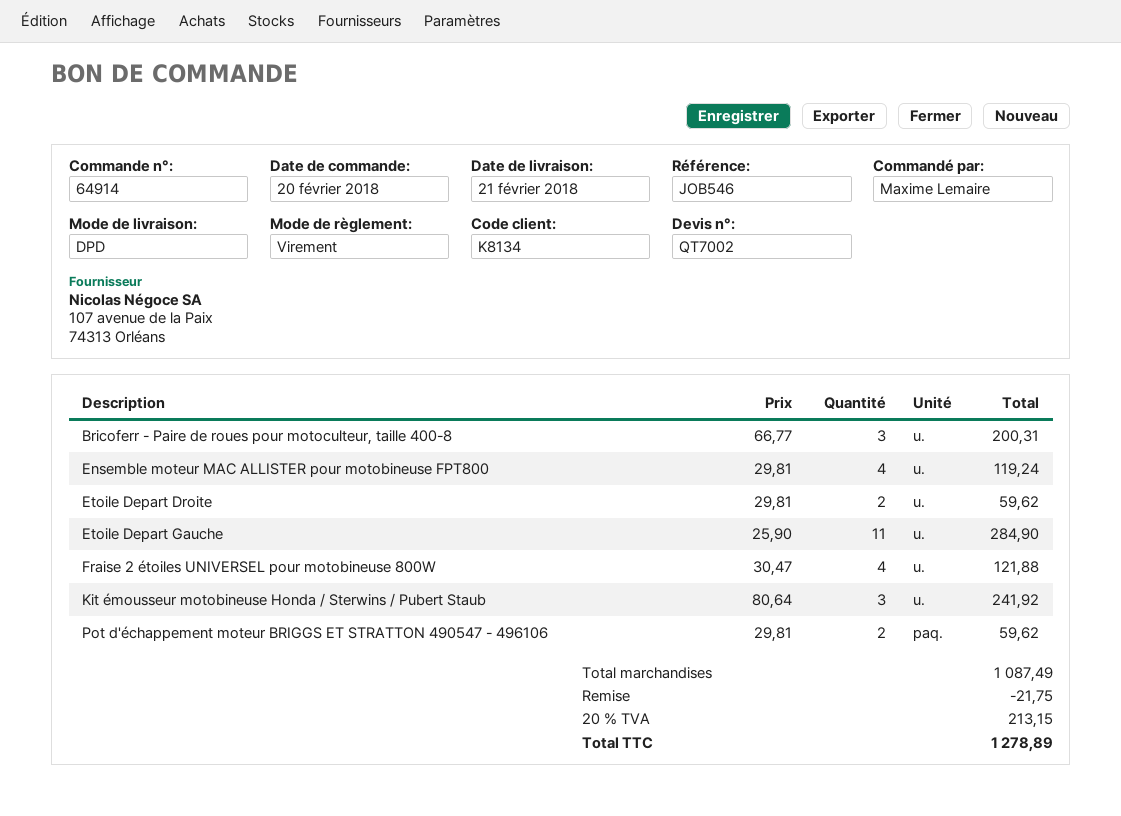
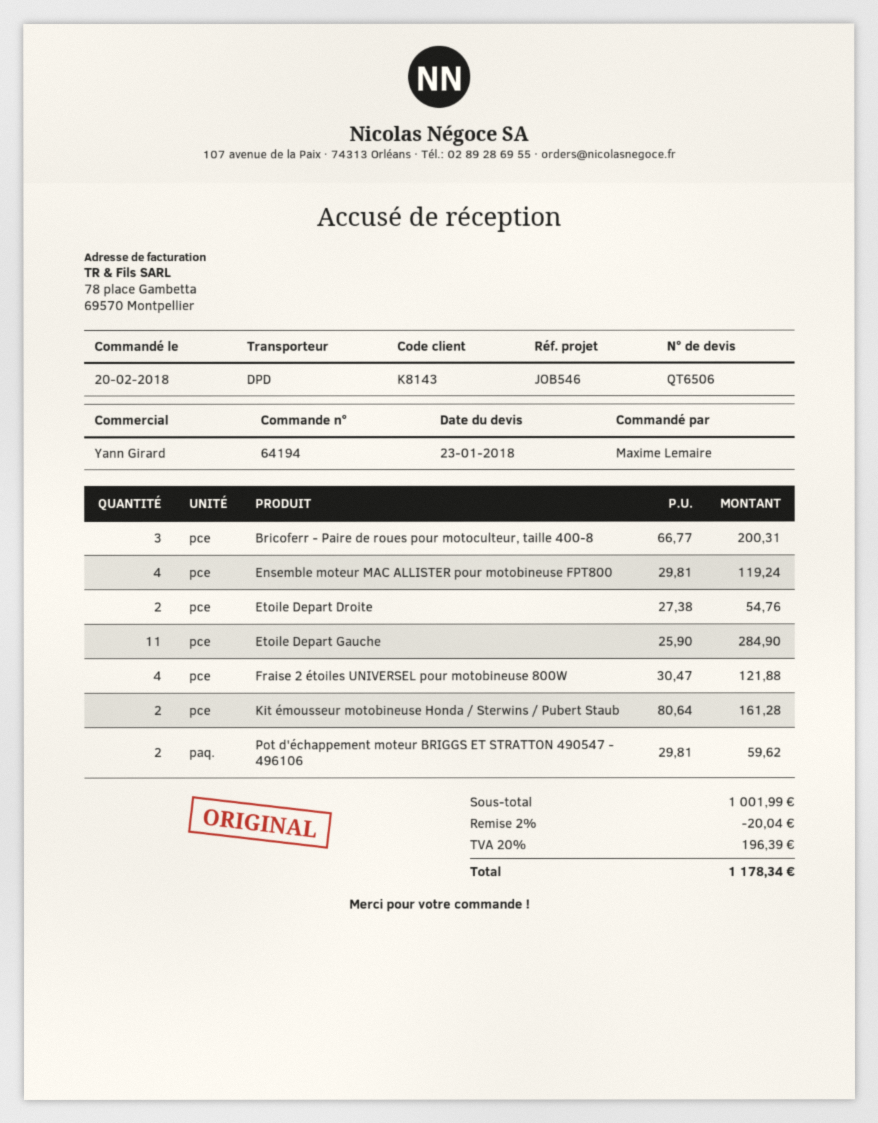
quote number: QT7002 -> QT6506
order number: 64914 -> 64194
customer number: K8134 -> K8143
Etoile Depart Droite: 2 x 29.81 = 59.62 -> 2 x 27.38 = 54.76
Kit émousseur motobineuse Honda / Sterwins / Pubert Staub: 3 x 80.64 = 241.92 -> 2 x 80.64 = 161.28
subtotal: 1087.49 -> 1001.99
discount: 21.75 -> 20.04
tax: 20% = 213.15 -> 20% = 196.39
total: 1278.89 -> 1178.34

